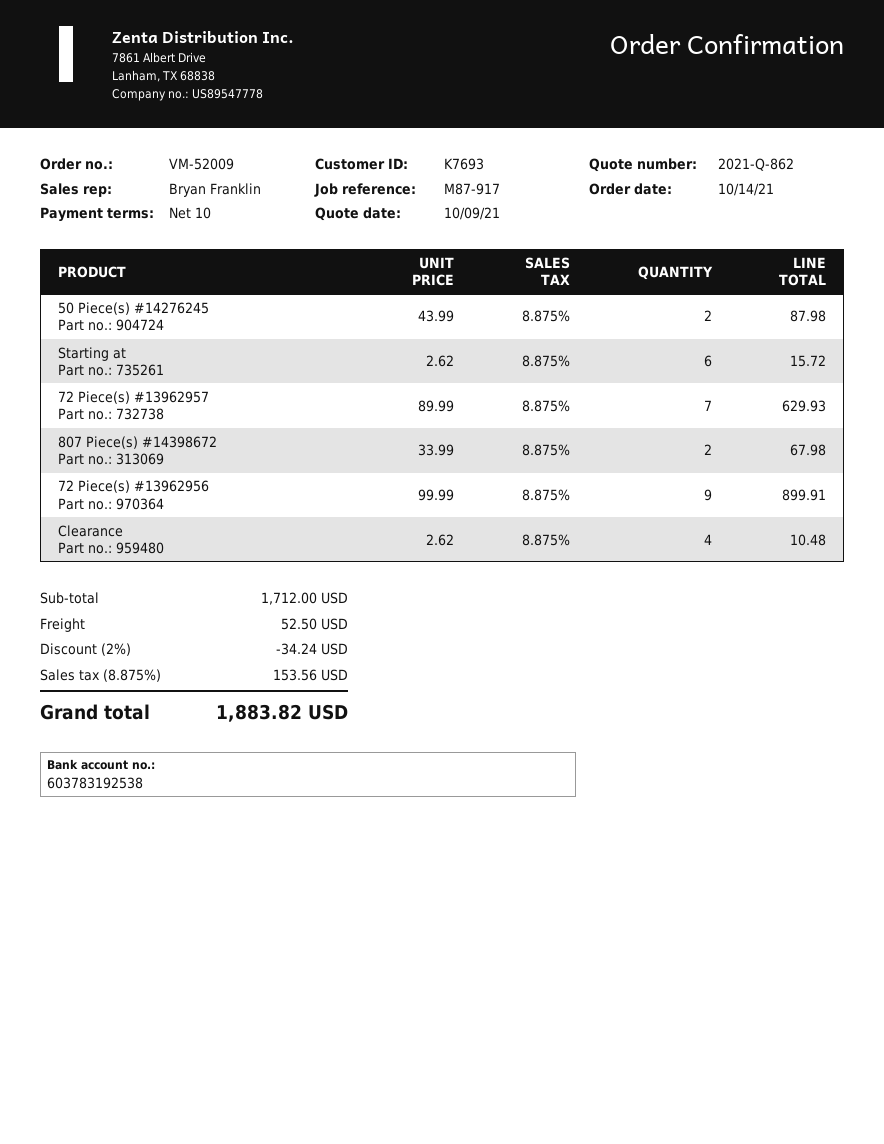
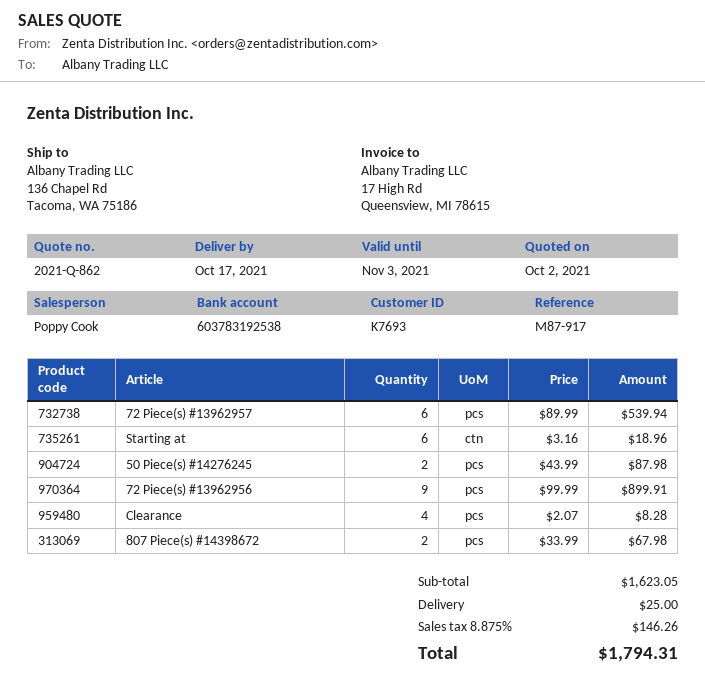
quote date: 2021-10-09 -> 2021-10-02
sales rep: Bryan Franklin -> Poppy Cook
Starting at: 6 x 2.62 = 15.72 -> 6 x 3.16 = 18.96
72 Piece(s) #13962957: 7 x 89.99 = 629.93 -> 6 x 89.99 = 539.94
Clearance: 4 x 2.62 = 10.48 -> 4 x 2.07 = 8.28
subtotal: 1712.00 -> 1623.05
discount: 2% = 34.24 -> none
shipping: 52.50 -> 25.00
tax: 8.875% = 153.56 -> 8.875% = 146.26
total: 1883.82 -> 1794.31

